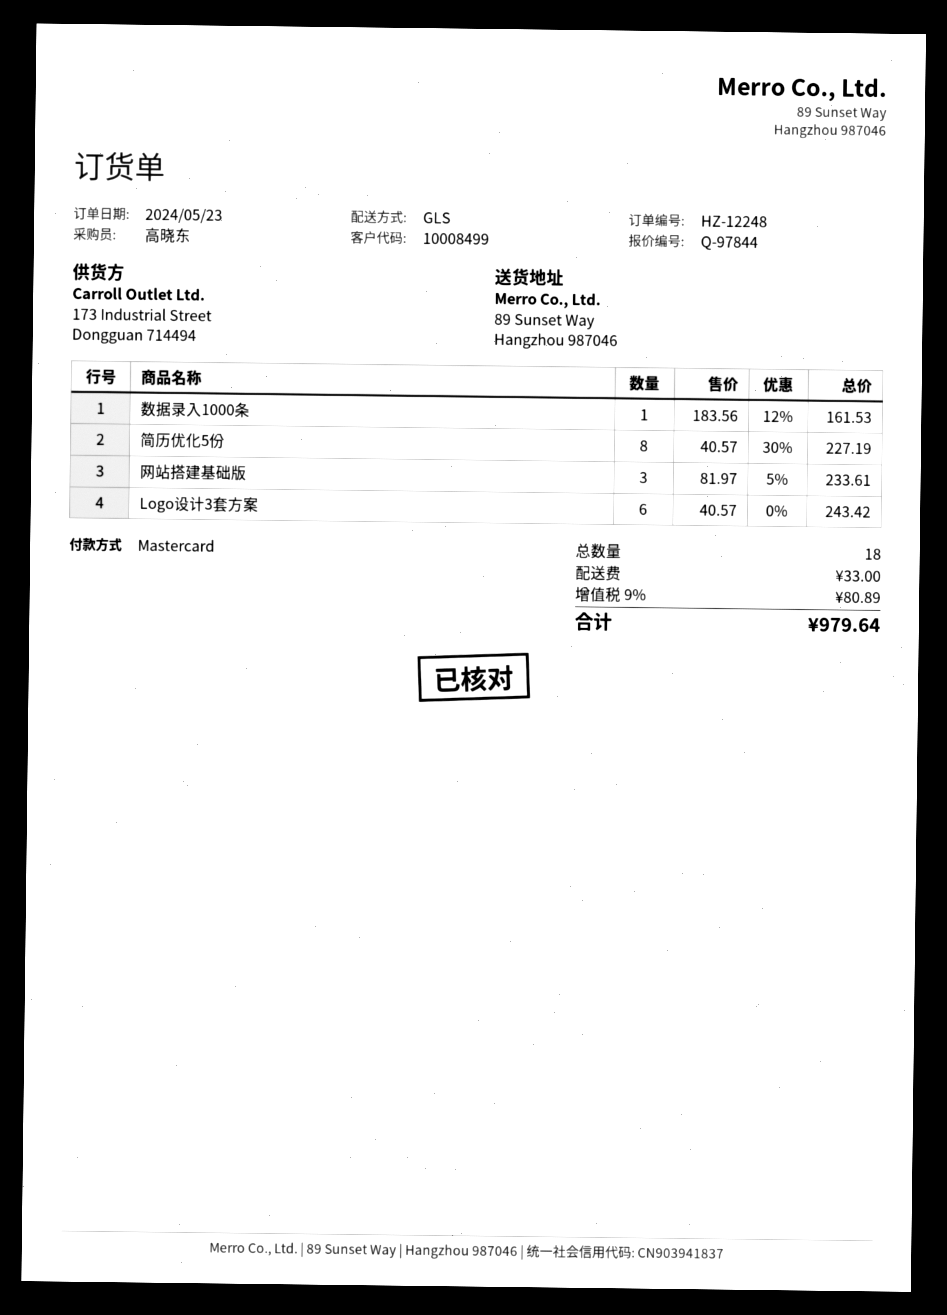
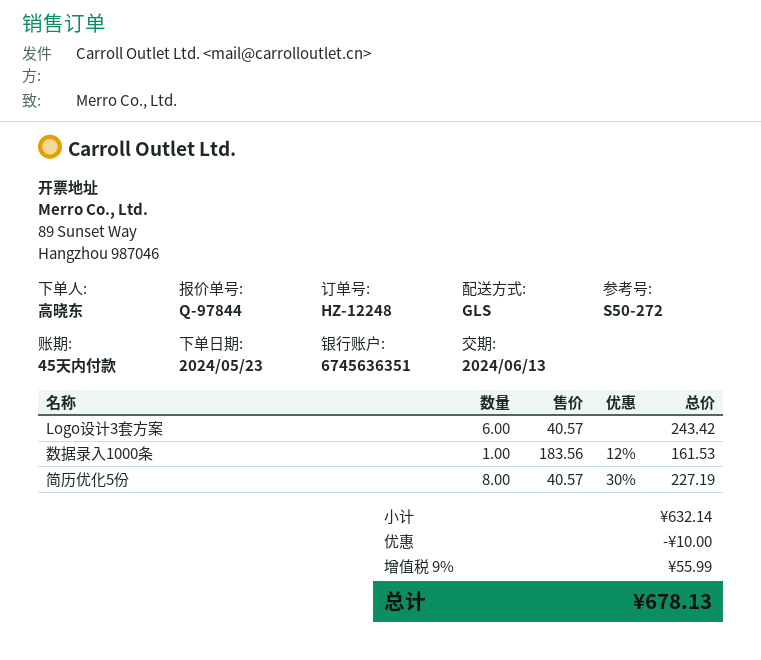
网站搭建基础版: 3 x 81.97 - 5% = 233.61 -> none
discount: none -> 10.00
shipping: 33.00 -> none
tax: 9% = 80.89 -> 9% = 55.99
total: 979.64 -> 678.13

